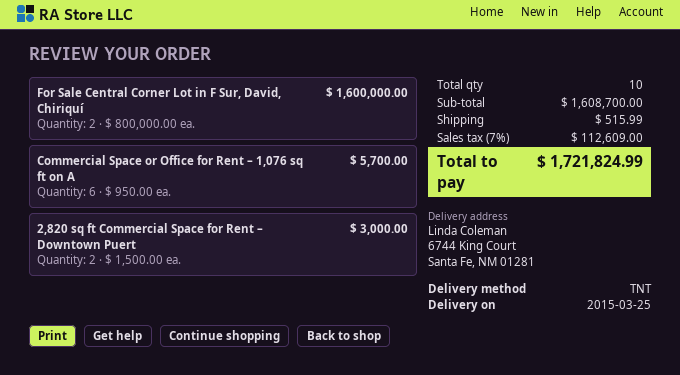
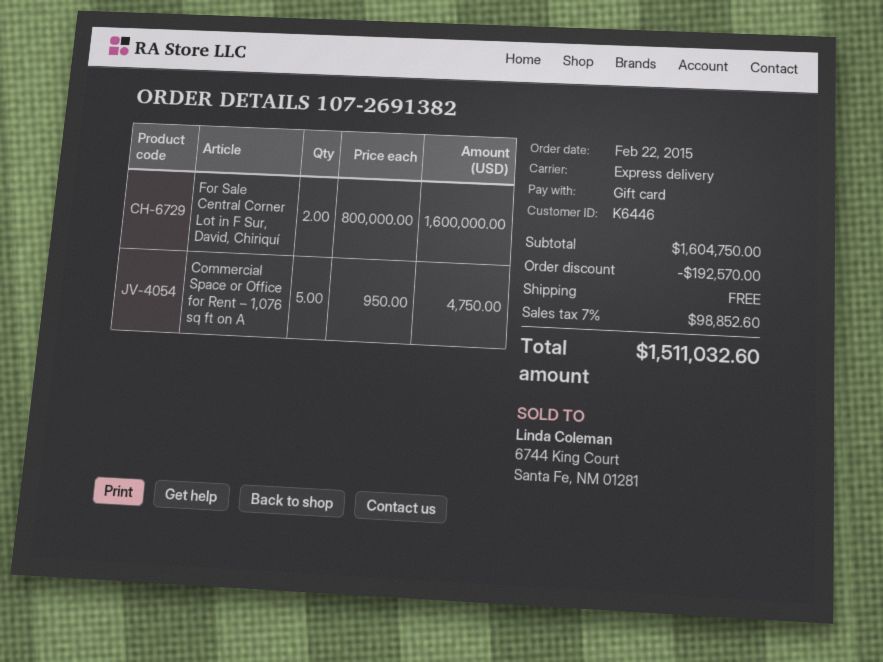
shipping method: TNT -> express
Commercial Space or Office for Rent – 1,076 sq ft on A: 6 x 950.00 = 5700.00 -> 5 x 950.00 = 4750.00
2,820 sq ft Commercial Space for Rent – Downtown Puert: 2 x 1500.00 = 3000.00 -> none
subtotal: 1608700.00 -> 1604750.00
discount: none -> 192570.00
shipping: 515.99 -> 0.00
tax: 7% = 112609.00 -> 7% = 98852.60
total: 1721824.99 -> 1511032.60

